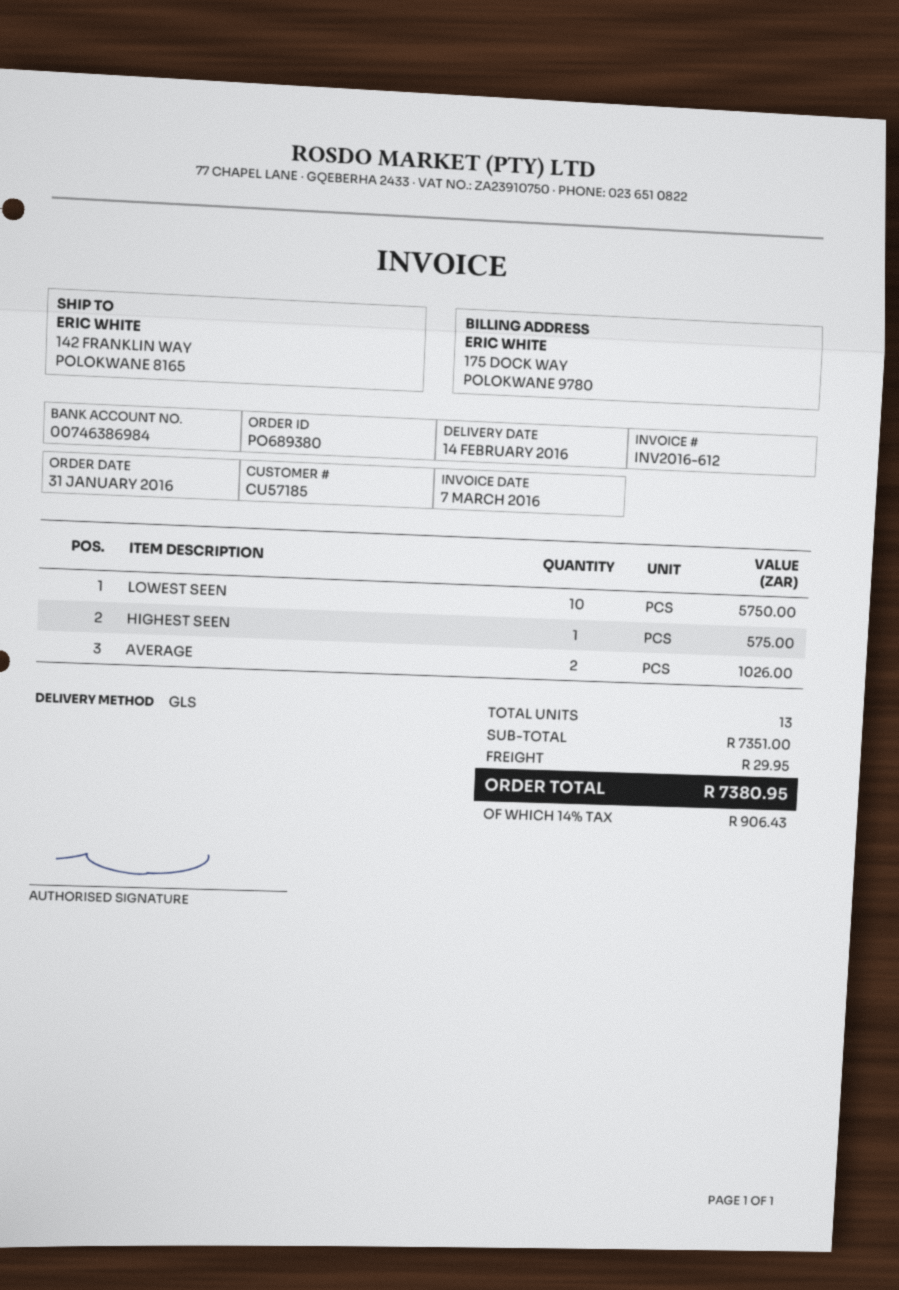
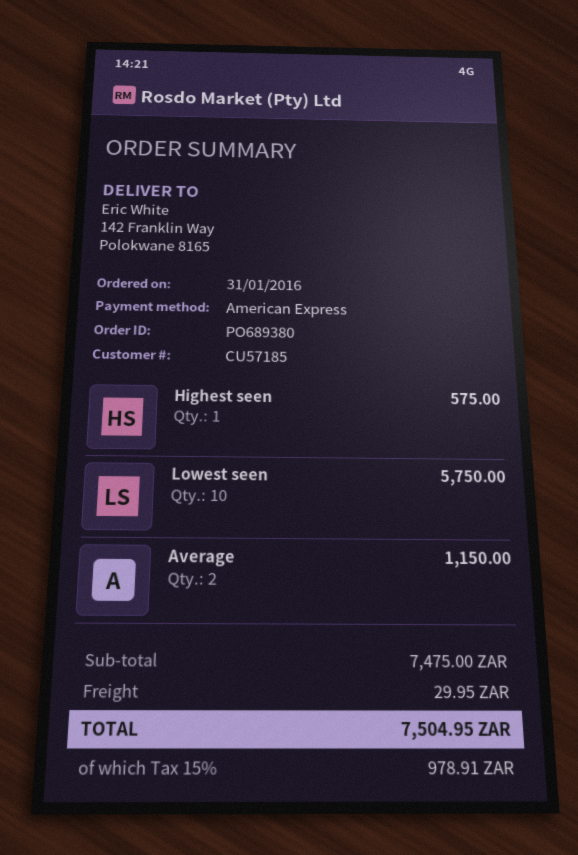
AVERAGE: 2 for 1026.00 -> 2 for 1150.00
subtotal: 7351.00 -> 7475.00
tax: 14% = 906.43 -> 15% = 978.91
total: 7380.95 -> 7504.95

